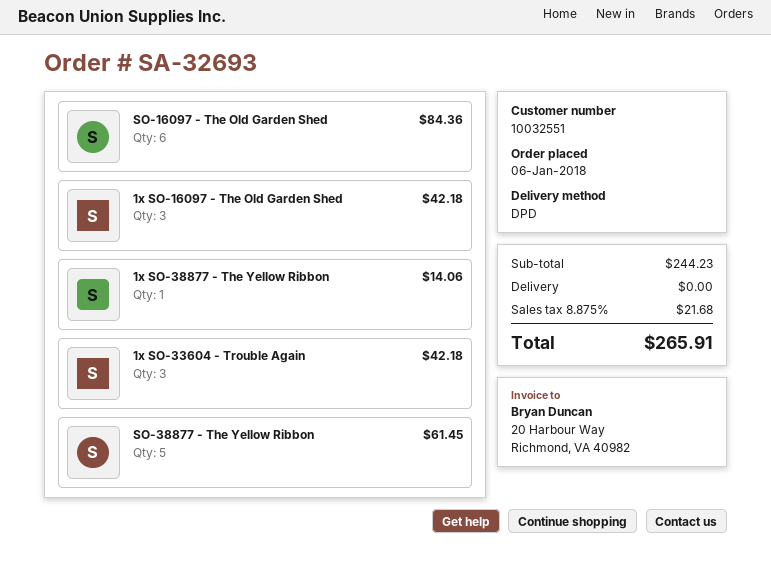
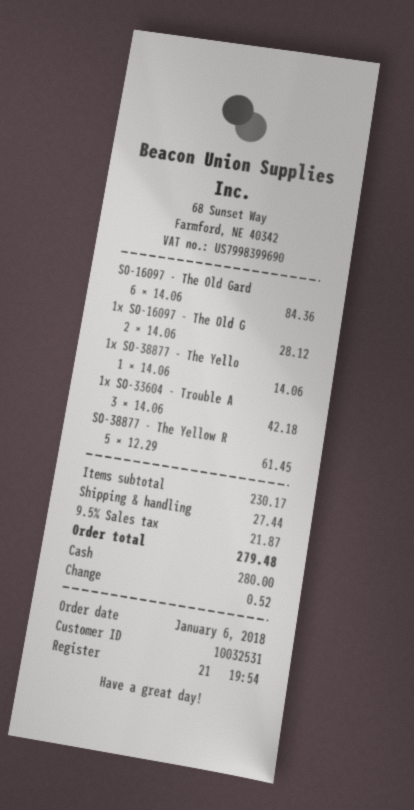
customer number: 10032551 -> 10032531
1x SO-16097 - The Old Garden Shed: 3 for 42.18 -> 2 for 28.12
subtotal: 244.23 -> 230.17
shipping: 0.00 -> 27.44
tax: 8.875% = 21.68 -> 9.5% = 21.87
total: 265.91 -> 279.48

